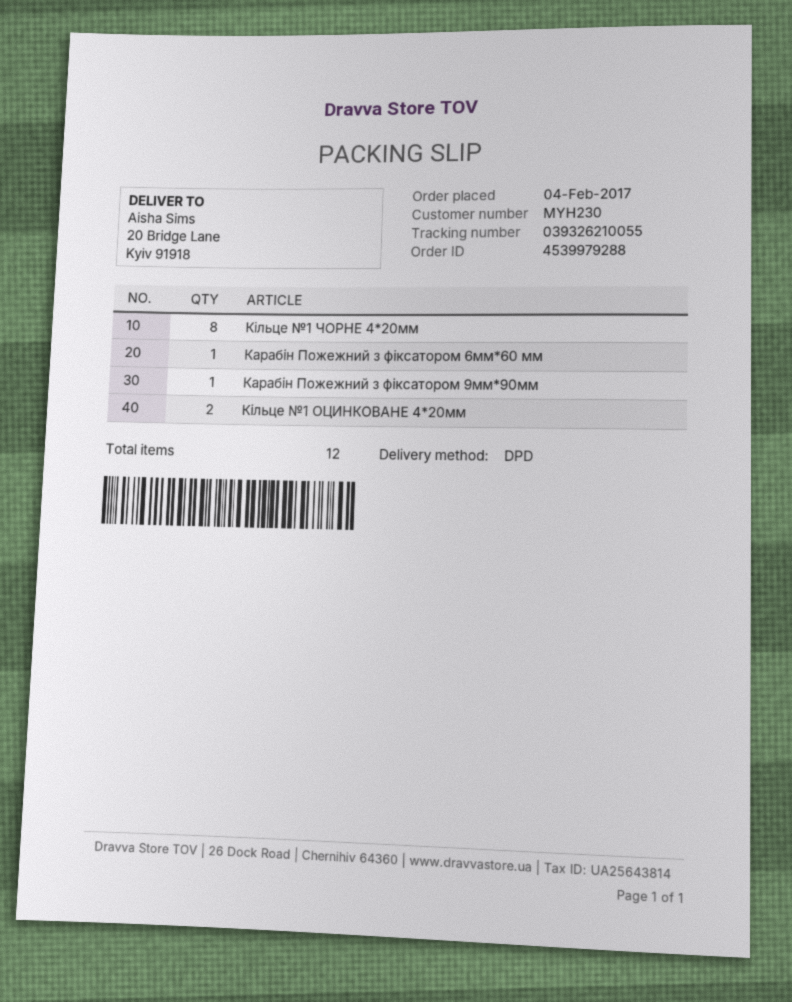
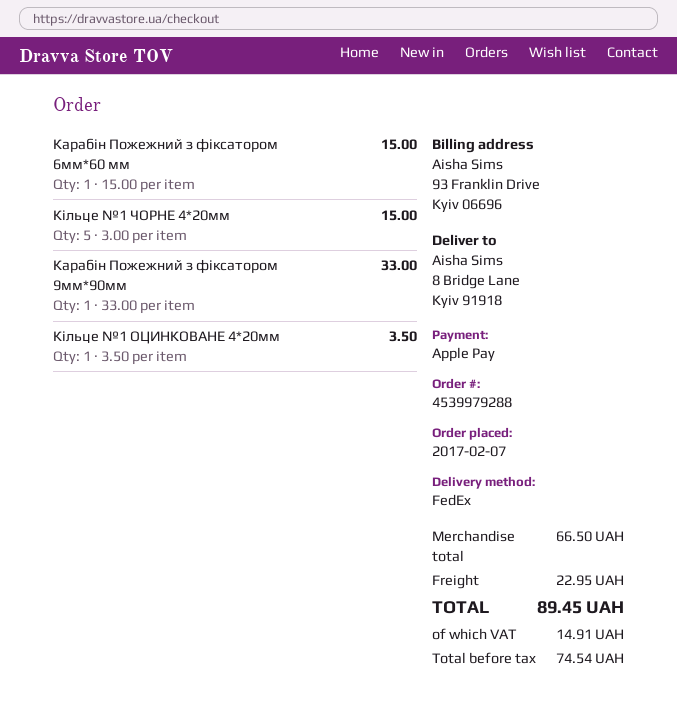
order date: 2017-02-04 -> 2017-02-07
shipping method: DPD -> FedEx
ship to: 20 Bridge Lane, Kyiv 91918 -> 8 Bridge Lane, Kyiv 91918
Кільце №1 ЧОРНЕ 4*20мм: 8 -> 5
Кільце №1 ОЦИНКОВАНЕ 4*20мм: 2 -> 1

